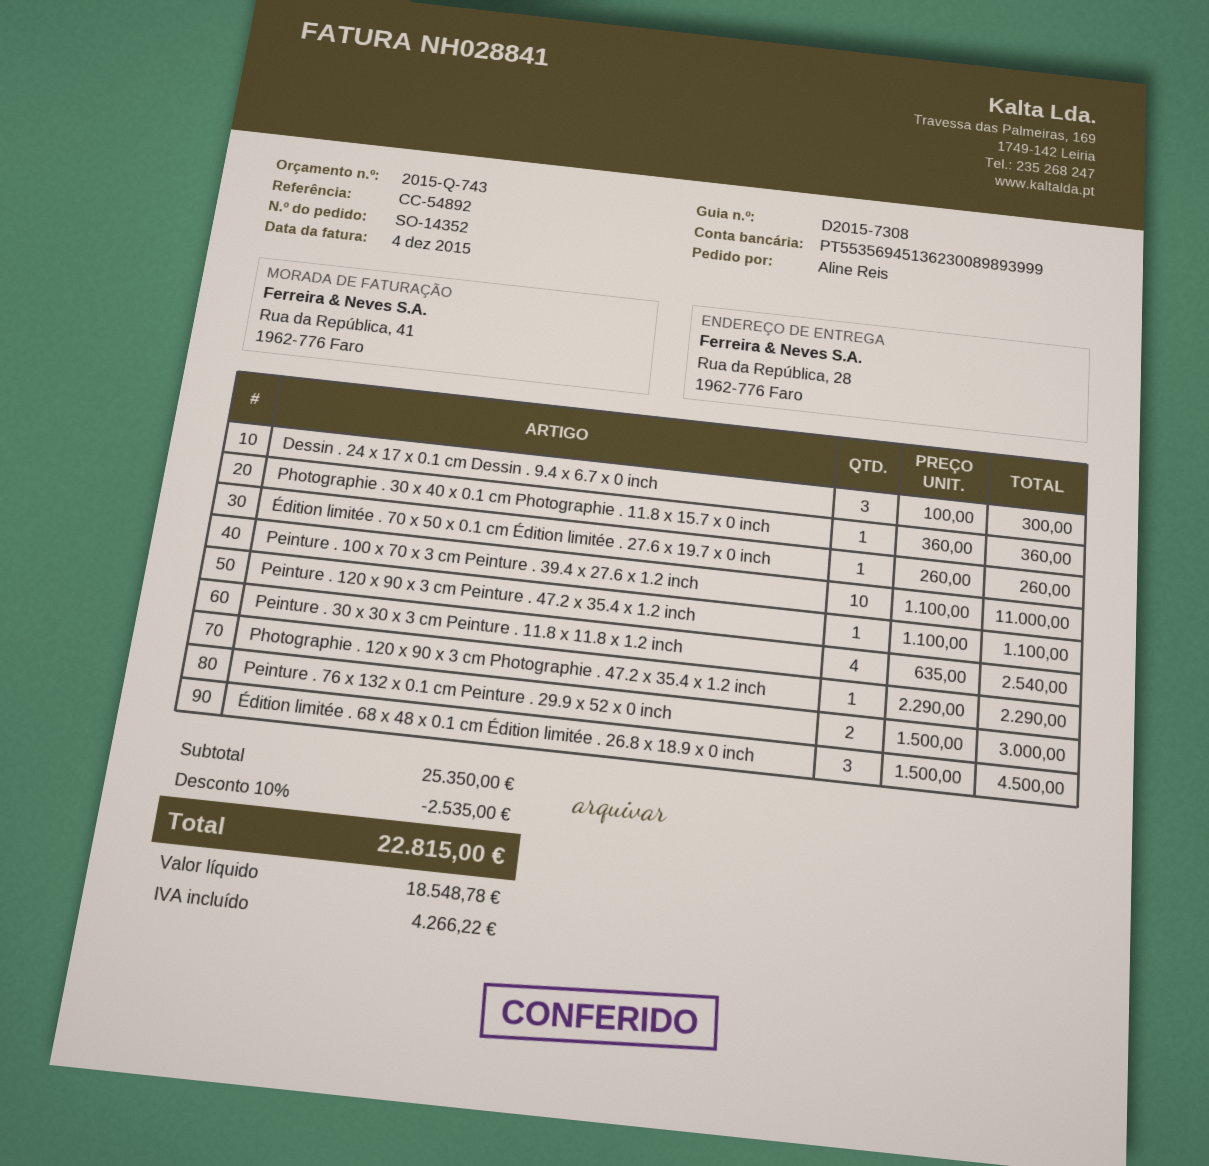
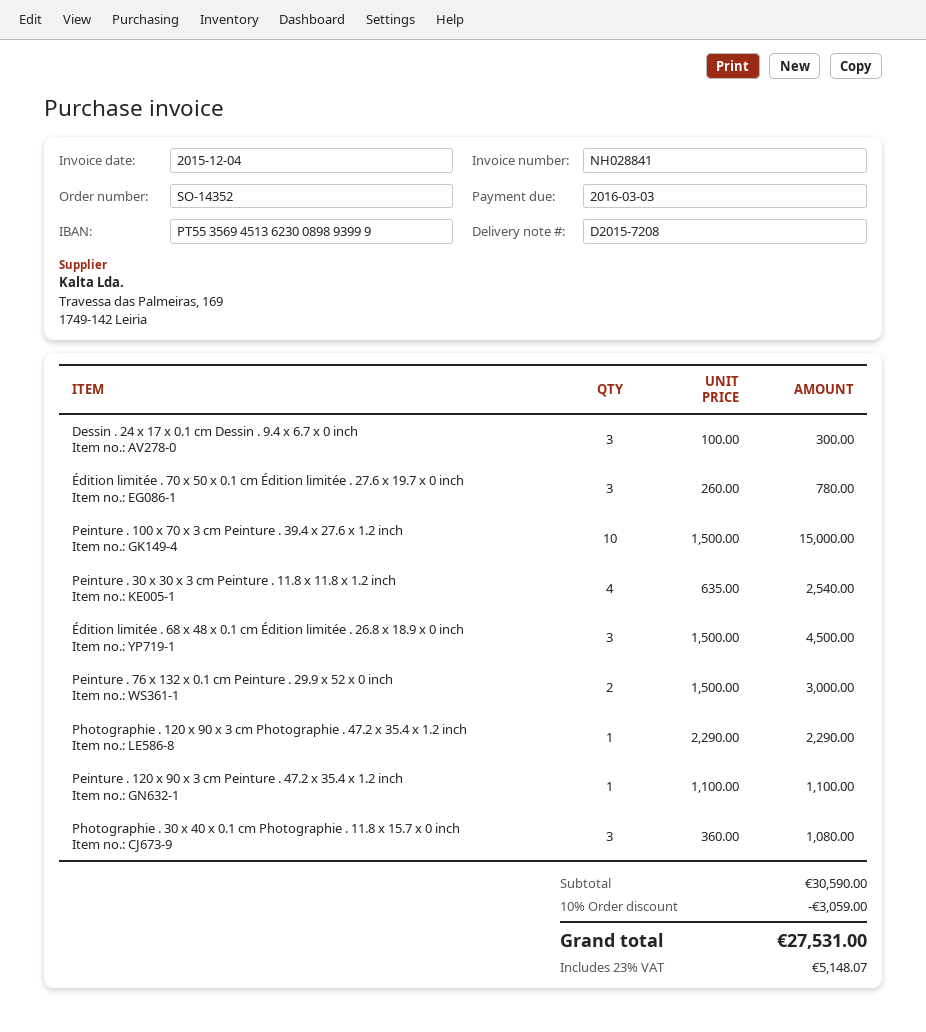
delivery note number: D2015-7308 -> D2015-7208
Photographie . 30 x 40 x 0.1 cm Photographie . 11.8 x 15.7 x 0 inch: 1 x 360.00 = 360.00 -> 3 x 360.00 = 1080.00
Édition limitée . 70 x 50 x 0.1 cm Édition limitée . 27.6 x 19.7 x 0 inch: 1 x 260.00 = 260.00 -> 3 x 260.00 = 780.00
Peinture . 100 x 70 x 3 cm Peinture . 39.4 x 27.6 x 1.2 inch: 10 x 1100.00 = 11000.00 -> 10 x 1500.00 = 15000.00
subtotal: 25350.00 -> 30590.00
discount: 10% = 2535.00 -> 10% = 3059.00
tax: 4266.22 -> 5148.07
total: 22815.00 -> 27531.00

